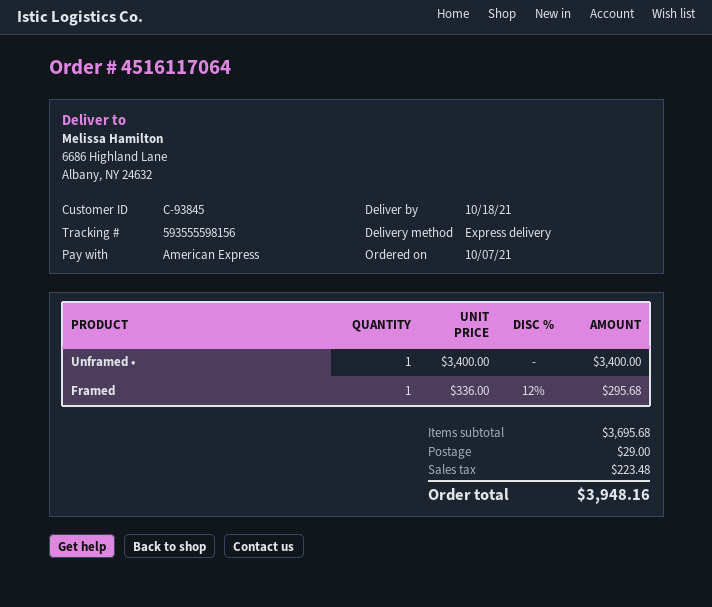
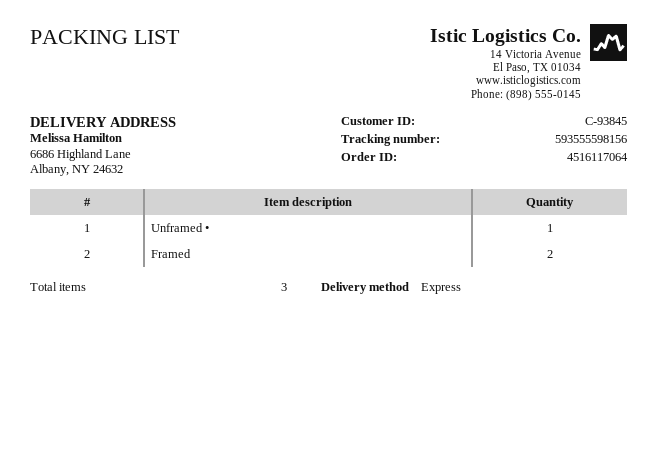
Framed: 1 -> 2

